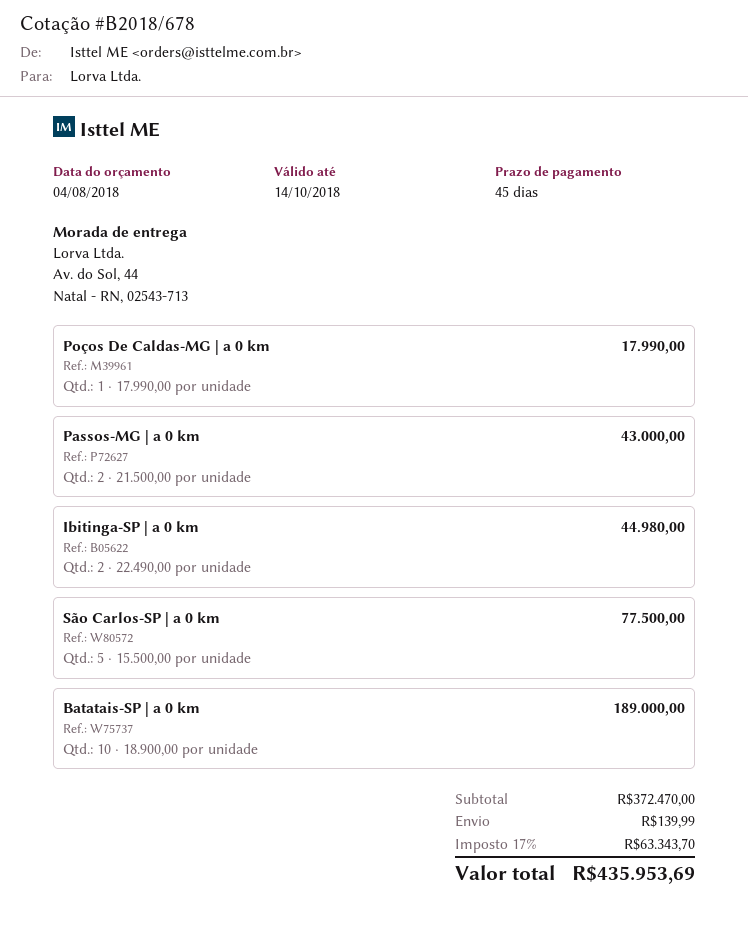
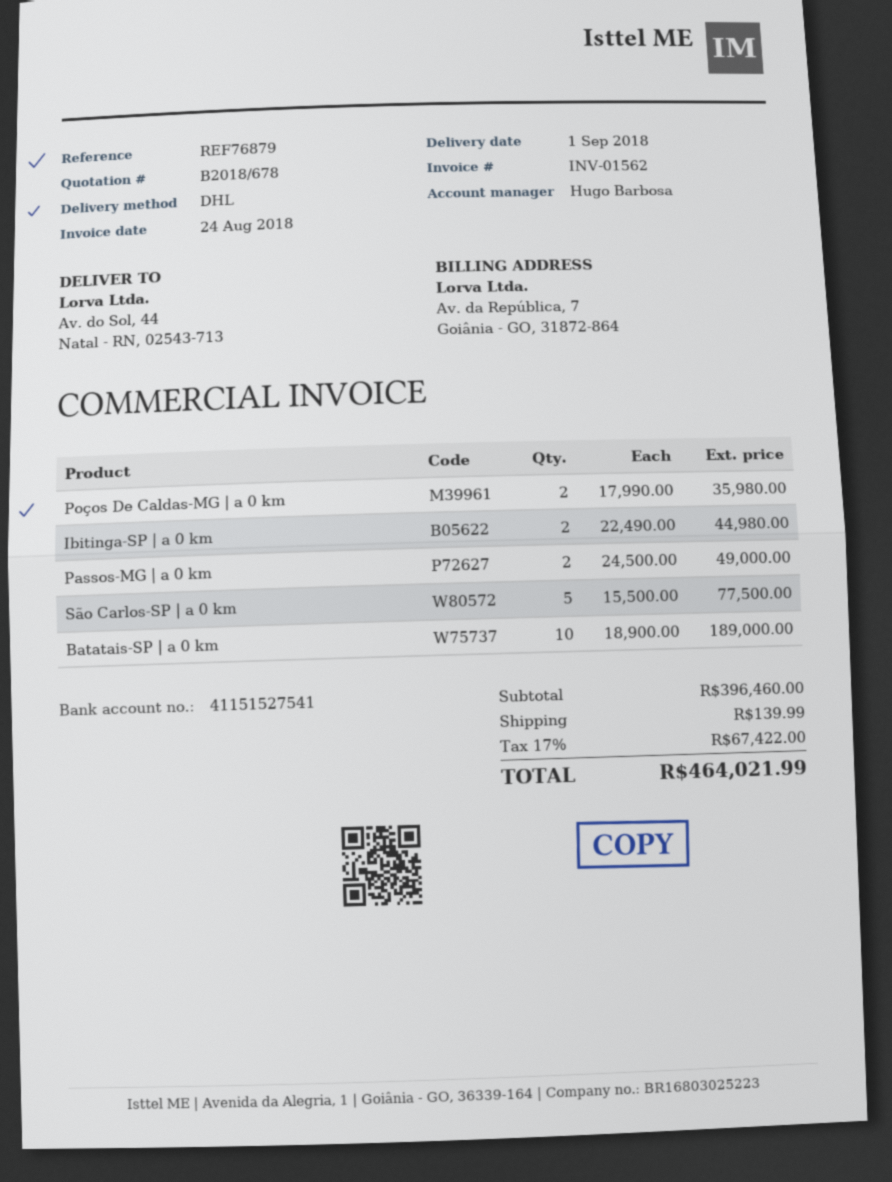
Poços De Caldas-MG | a 0 km: 1 x 17990.00 = 17990.00 -> 2 x 17990.00 = 35980.00
Passos-MG | a 0 km: 2 x 21500.00 = 43000.00 -> 2 x 24500.00 = 49000.00
subtotal: 372470.00 -> 396460.00
tax: 17% = 63343.70 -> 17% = 67422.00
total: 435953.69 -> 464021.99

